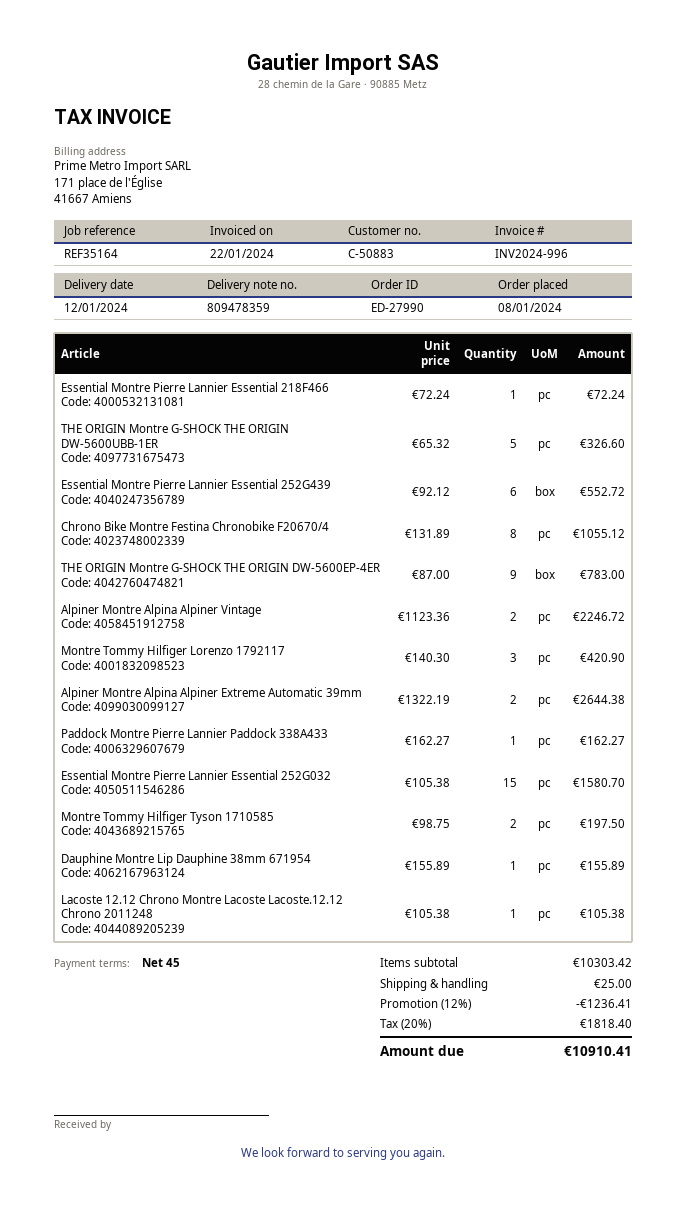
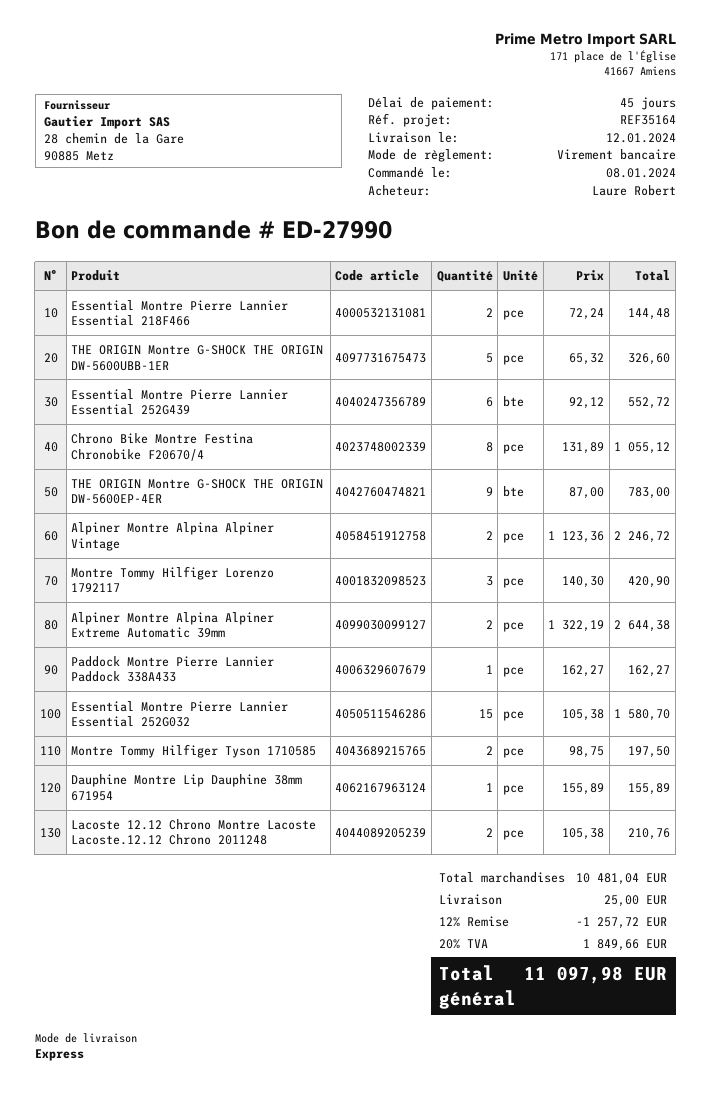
Essential Montre Pierre Lannier Essential 218F466: 1 x 72.24 = 72.24 -> 2 x 72.24 = 144.48
Lacoste 12.12 Chrono Montre Lacoste Lacoste.12.12 Chrono 2011248: 1 x 105.38 = 105.38 -> 2 x 105.38 = 210.76
subtotal: 10303.42 -> 10481.04
discount: 12% = 1236.41 -> 12% = 1257.72
tax: 20% = 1818.40 -> 20% = 1849.66
total: 10910.41 -> 11097.98

